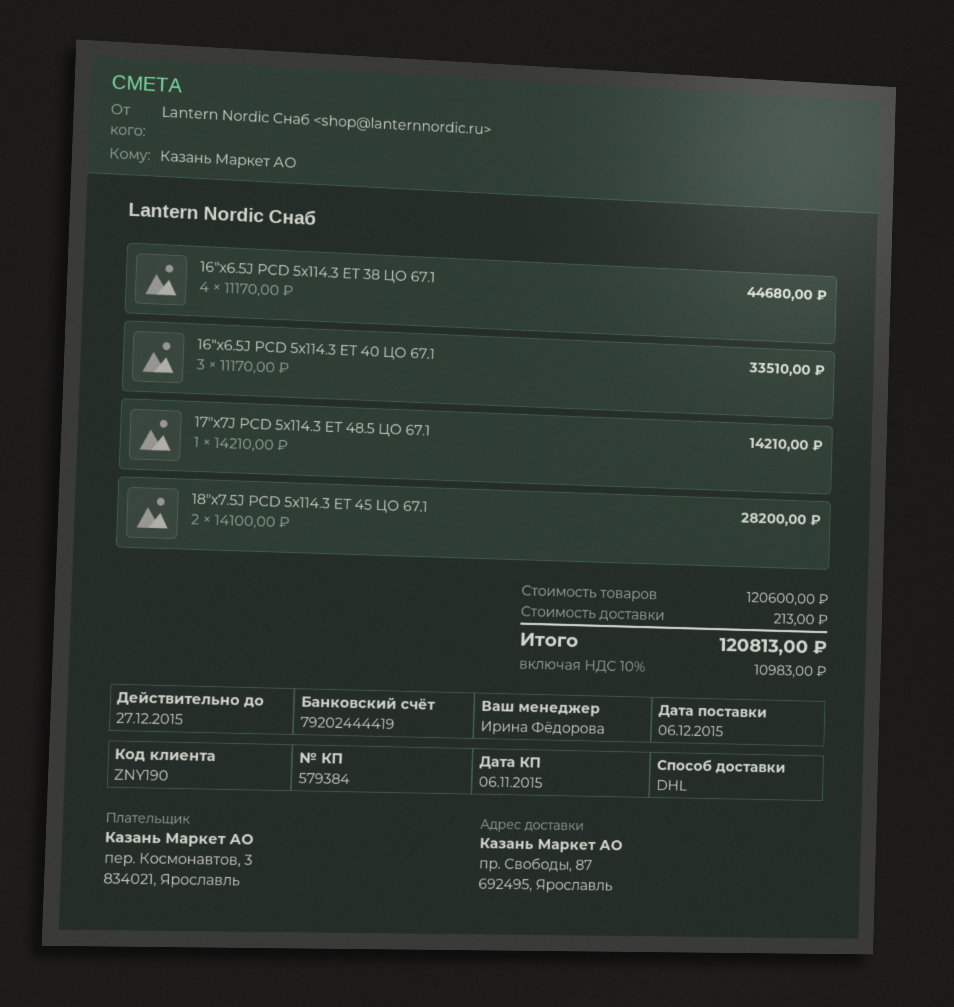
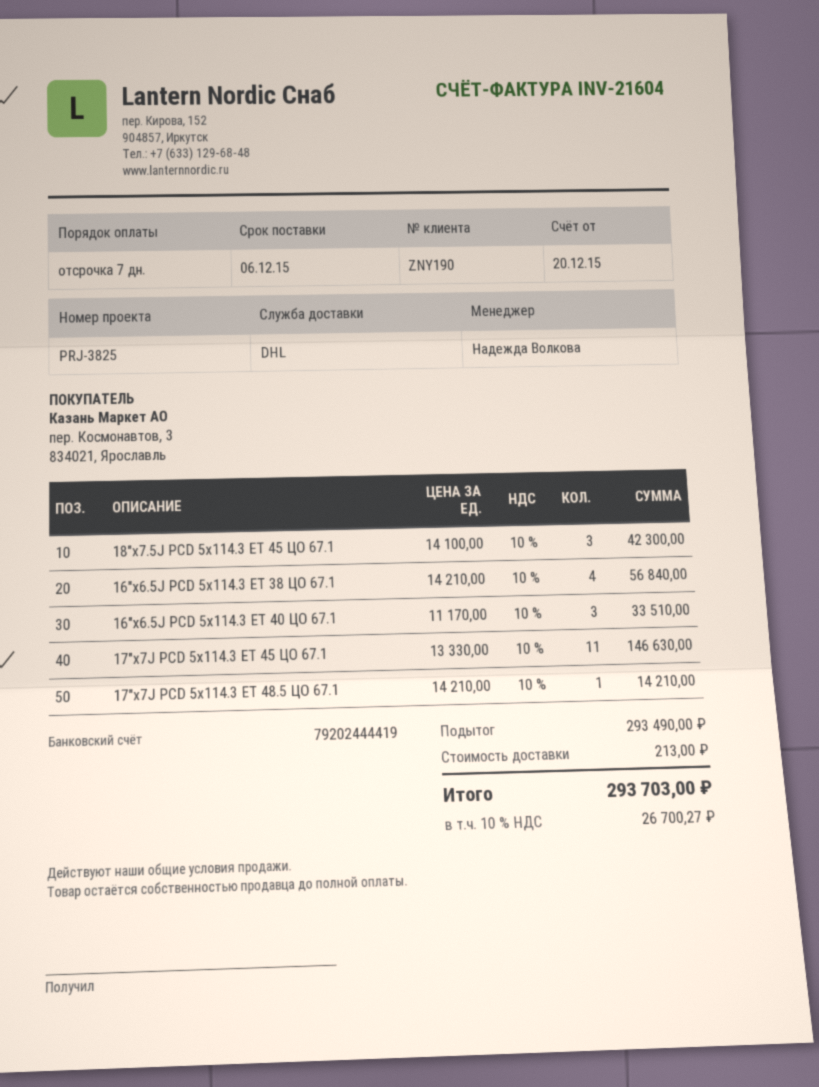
sales rep: Ирина Фёдорова -> Надежда Волкова
16"x6.5J PCD 5x114.3 ЕТ 38 ЦО 67.1: 4 x 11170.00 = 44680.00 -> 4 x 14210.00 = 56840.00
18"x7.5J PCD 5x114.3 ЕТ 45 ЦО 67.1: 2 x 14100.00 = 28200.00 -> 3 x 14100.00 = 42300.00
17"x7J PCD 5x114.3 ЕТ 45 ЦО 67.1: none -> 11 x 13330.00 = 146630.00
subtotal: 120600.00 -> 293490.00
tax: 10% = 10983.00 -> 10% = 26700.27
total: 120813.00 -> 293703.00

